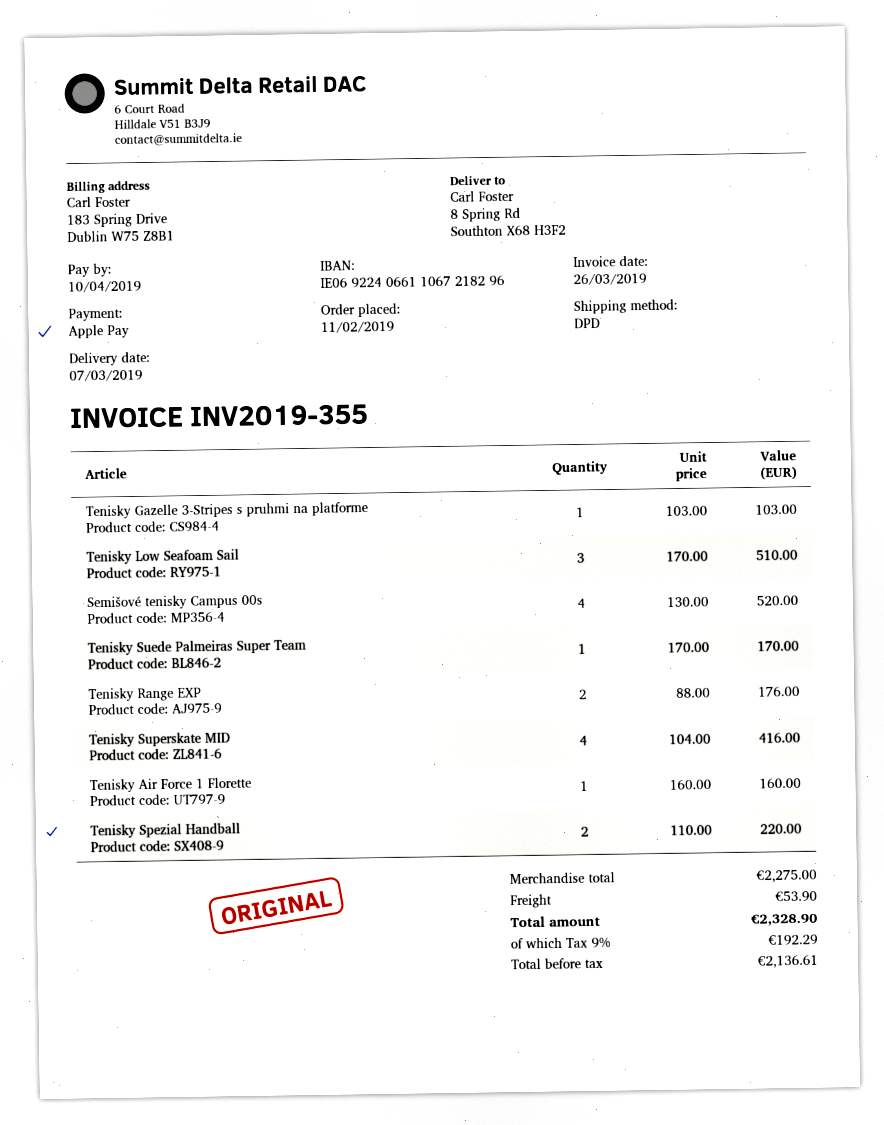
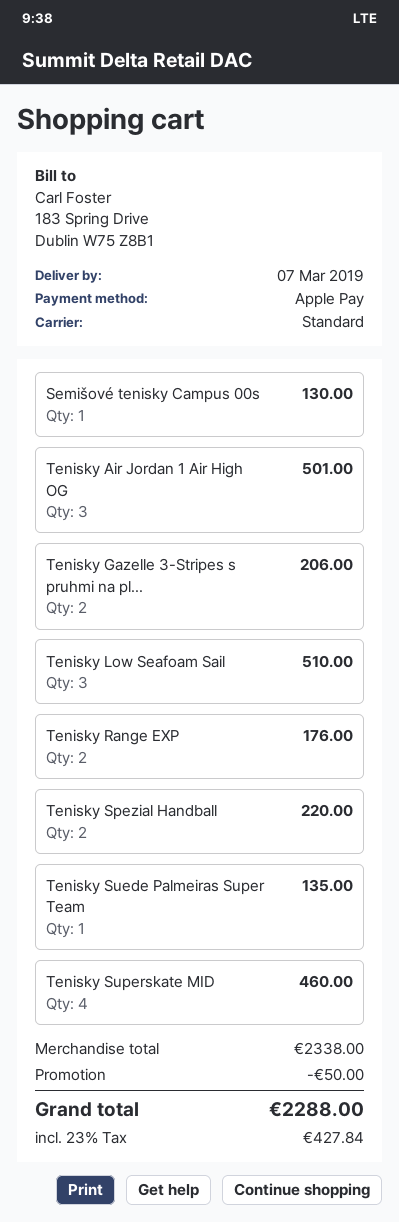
shipping method: DPD -> standard
Tenisky Gazelle 3-Stripes s pruhmi na platforme: 1 for 103.00 -> 2 for 206.00
Semišové tenisky Campus 00s: 4 for 520.00 -> 1 for 130.00
Tenisky Suede Palmeiras Super Team: 1 for 170.00 -> 1 for 135.00
Tenisky Superskate MID: 4 for 416.00 -> 4 for 460.00
Tenisky Air Force 1 Florette: 1 for 160.00 -> none
Tenisky Air Jordan 1 Air High OG: none -> 3 for 501.00
subtotal: 2275.00 -> 2338.00
discount: none -> 50.00
shipping: 53.90 -> none
tax: 9% = 192.29 -> 23% = 427.84
total: 2328.90 -> 2288.00

